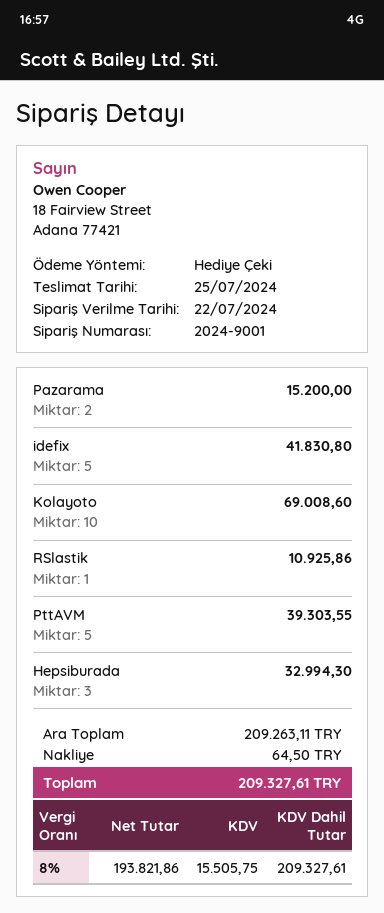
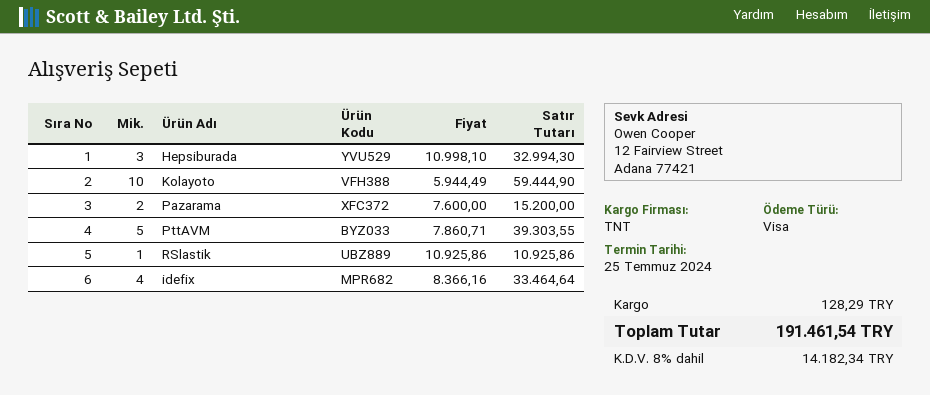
payment method: gift card -> Visa
idefix: 5 for 41830.80 -> 4 for 33464.64
Kolayoto: 10 for 69008.60 -> 10 for 59444.90
shipping: 64.50 -> 128.29
tax: 8% = 15505.75 -> 8% = 14182.34
total: 209327.61 -> 191461.54

